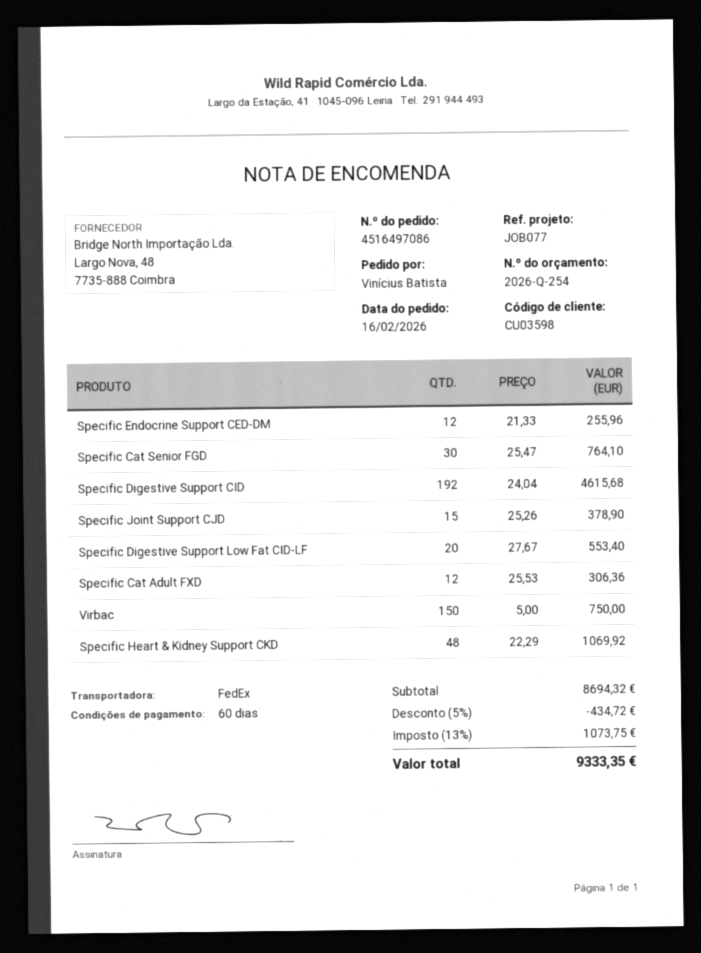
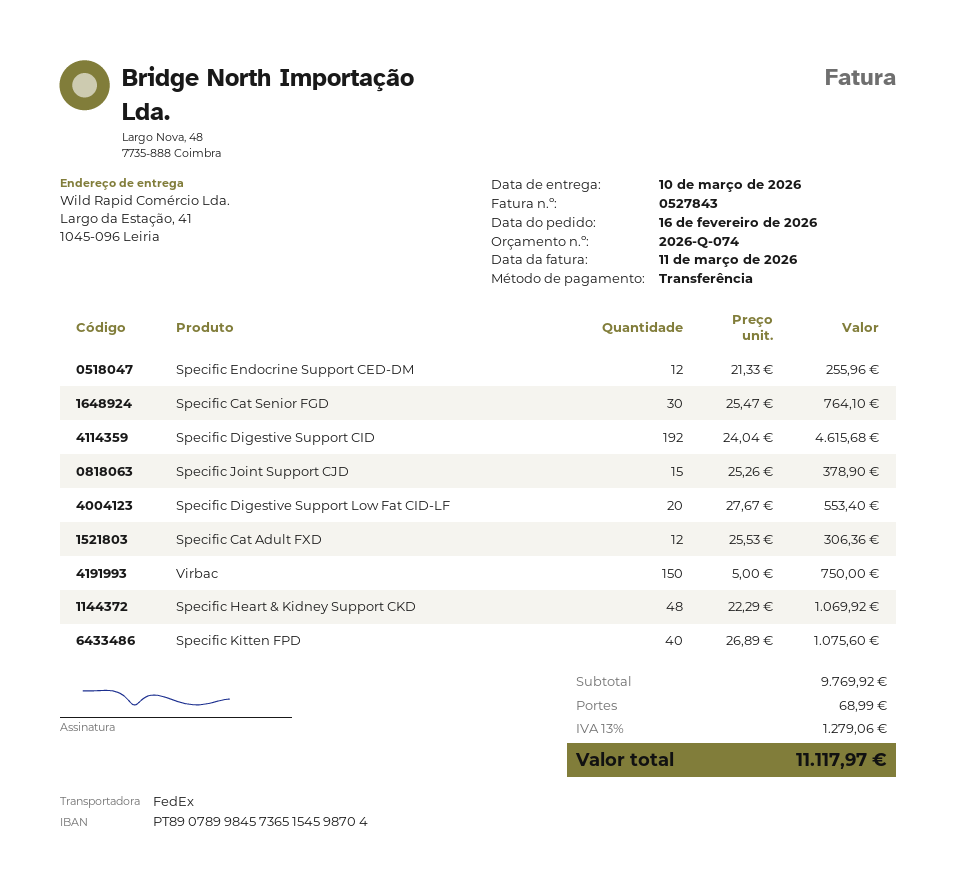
quote number: 2026-Q-254 -> 2026-Q-074
Specific Kitten FPD: none -> 40 x 26.89 = 1075.60
subtotal: 8694.32 -> 9769.92
discount: 5% = 434.72 -> none
shipping: none -> 68.99
tax: 13% = 1073.75 -> 13% = 1279.06
total: 9333.35 -> 11117.97

